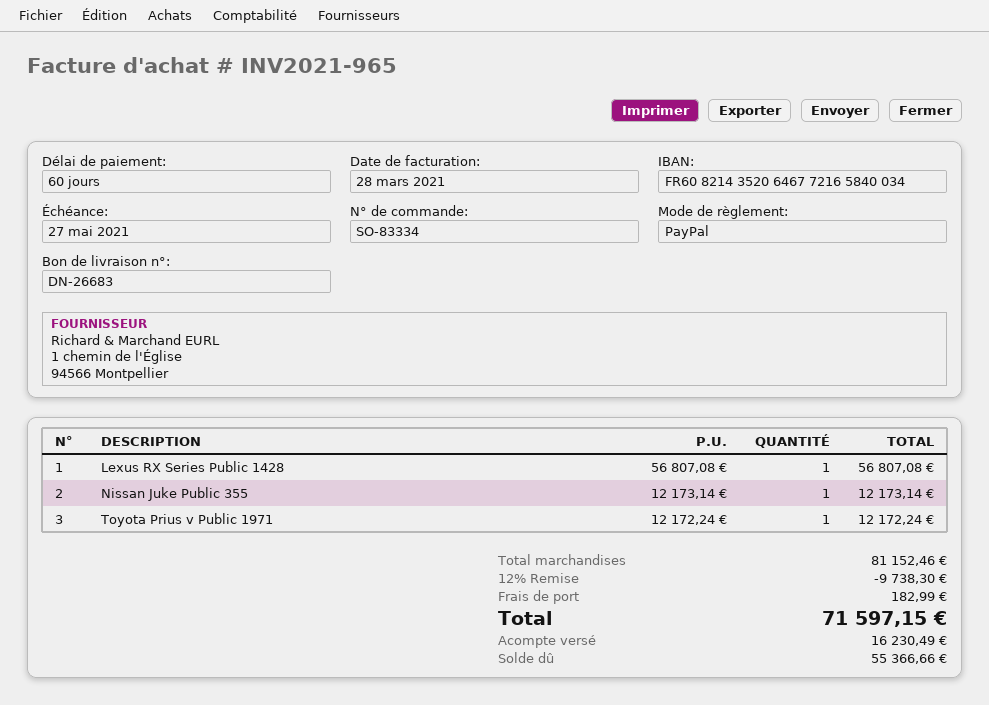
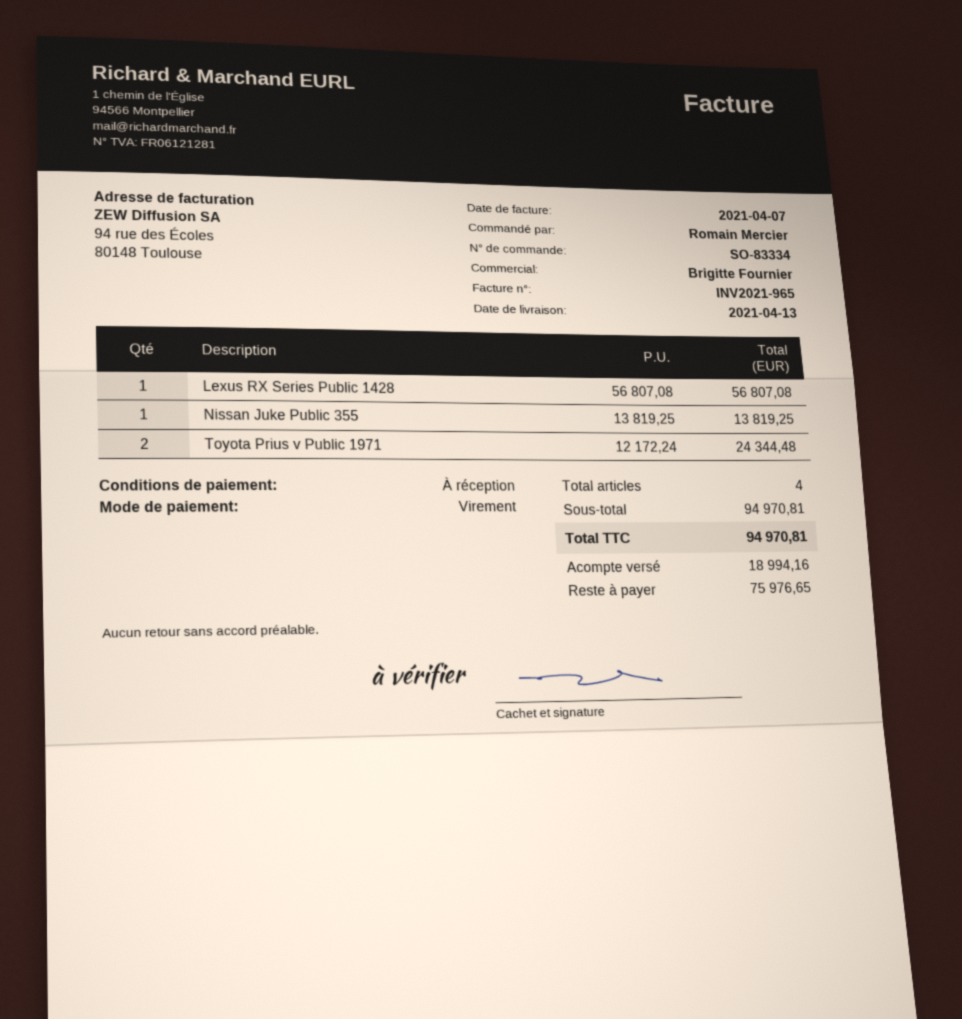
invoice date: 2021-03-28 -> 2021-04-07
payment terms: 60 days -> on receipt
payment method: PayPal -> bank transfer
Nissan Juke Public 355: 1 x 12173.14 = 12173.14 -> 1 x 13819.25 = 13819.25
Toyota Prius v Public 1971: 1 x 12172.24 = 12172.24 -> 2 x 12172.24 = 24344.48
subtotal: 81152.46 -> 94970.81
discount: 12% = 9738.30 -> none
shipping: 182.99 -> none
total: 71597.15 -> 94970.81
deposit: 16230.49 -> 18994.16
balance: 55366.66 -> 75976.65

